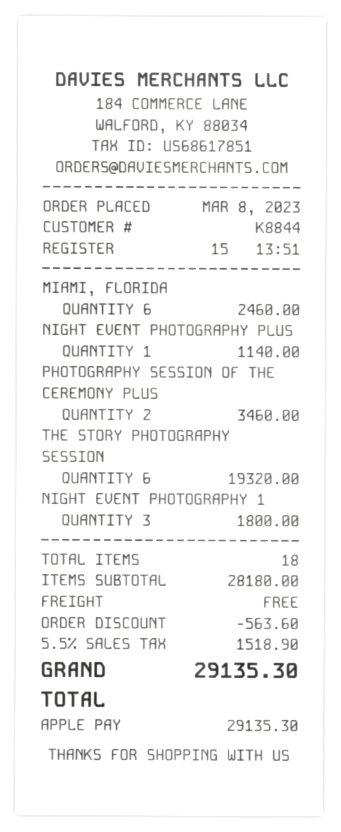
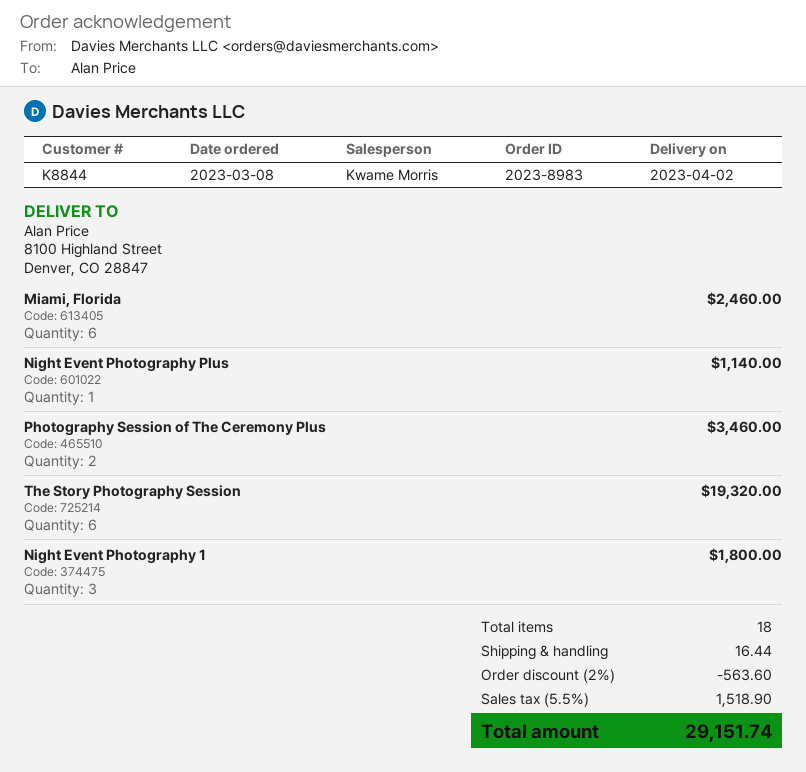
shipping: 0.00 -> 16.44
total: 29135.30 -> 29151.74

